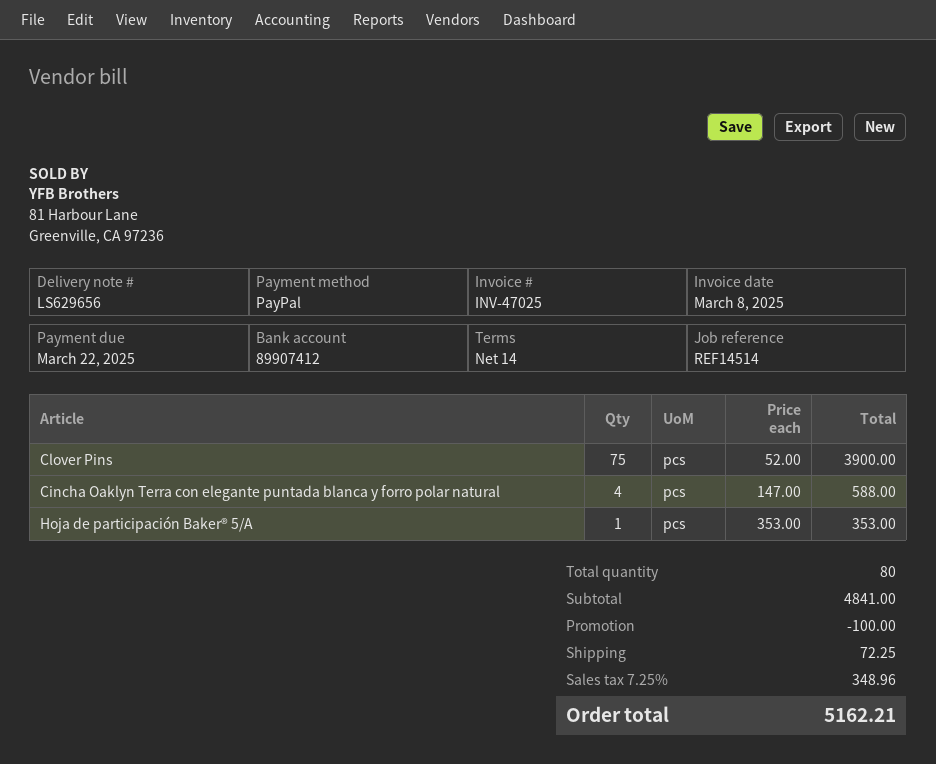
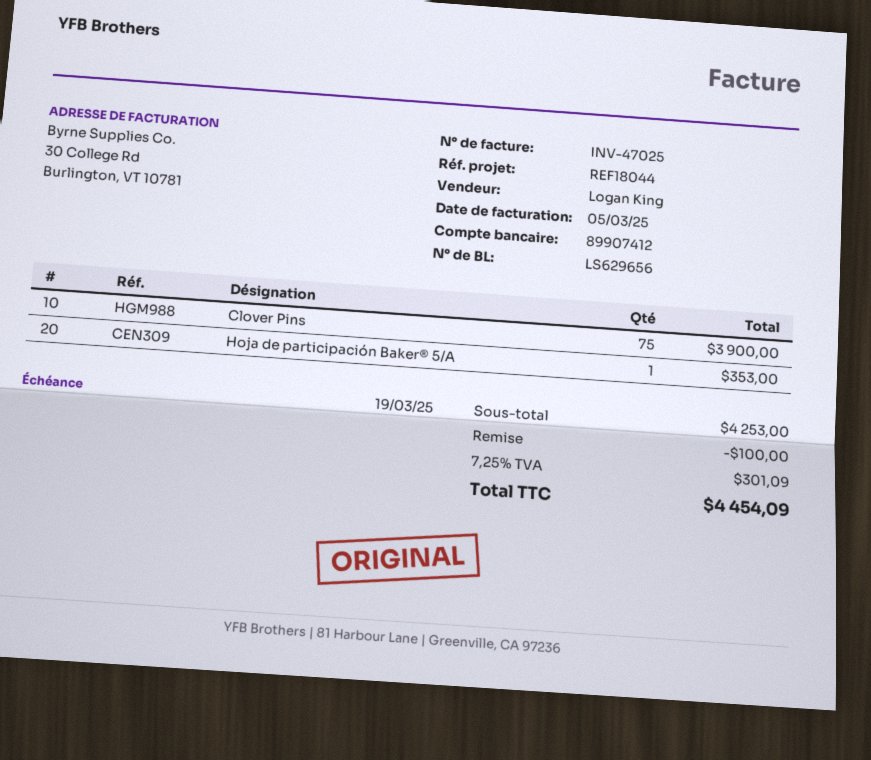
invoice date: 2025-03-08 -> 2025-03-05
due date: 2025-03-22 -> 2025-03-19
reference: REF14514 -> REF18044
Cincha Oaklyn Terra con elegante puntada blanca y forro polar natural: 4 for 588.00 -> none
subtotal: 4841.00 -> 4253.00
shipping: 72.25 -> none
tax: 7.25% = 348.96 -> 7.25% = 301.09
total: 5162.21 -> 4454.09

